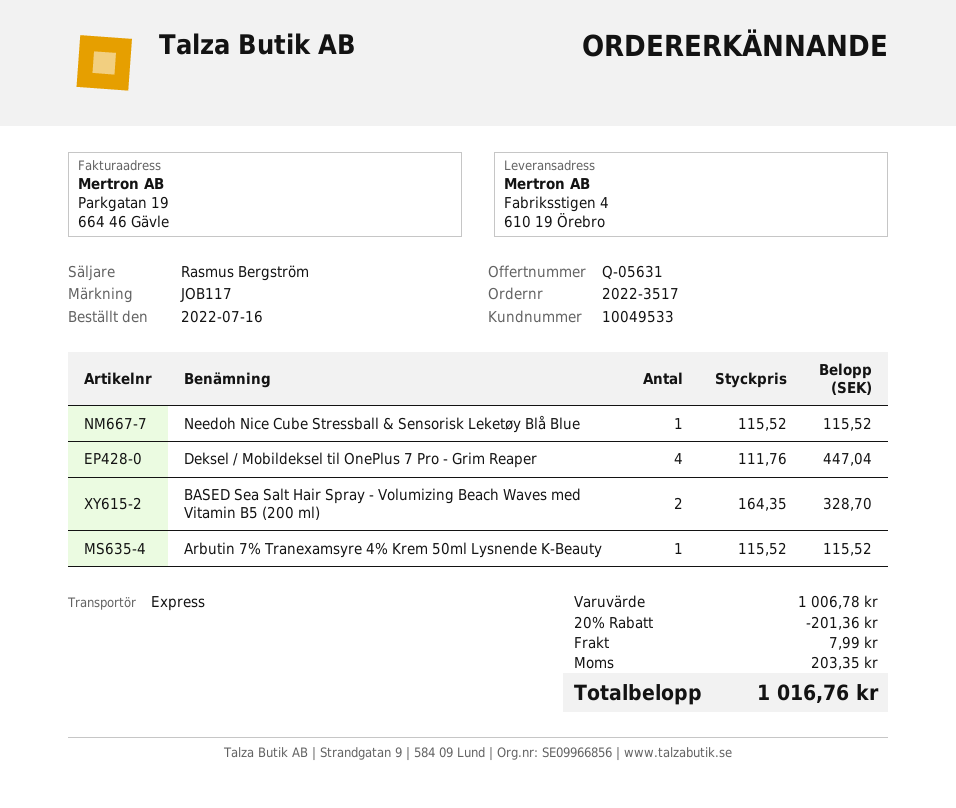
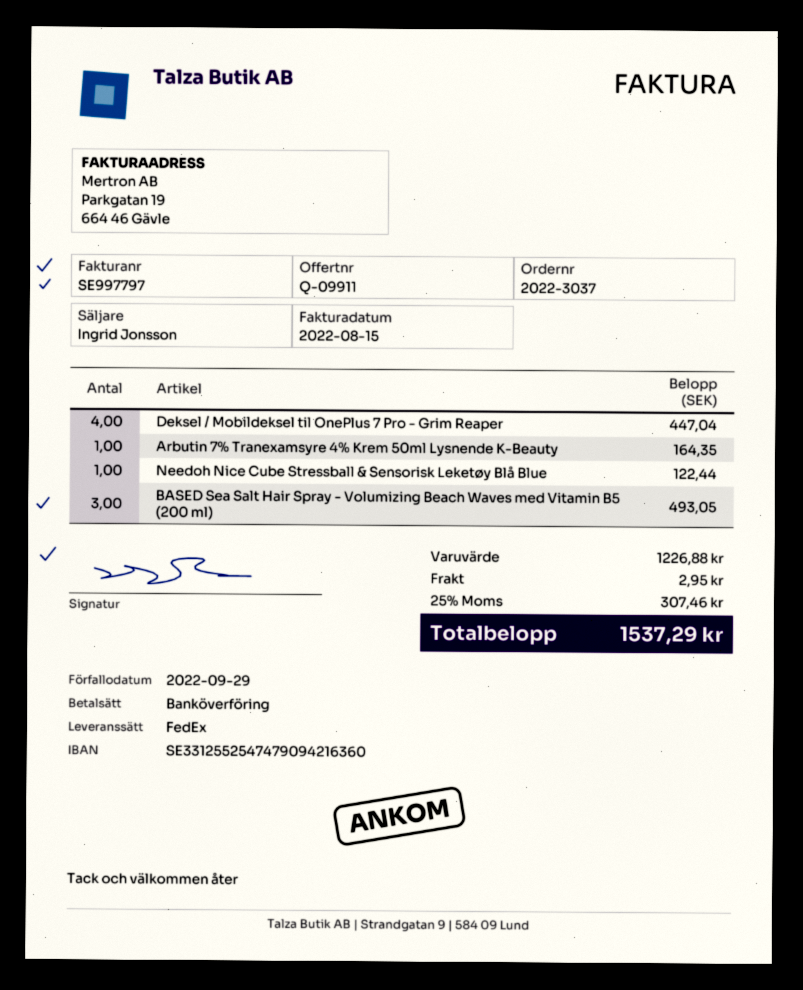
quote number: Q-05631 -> Q-09911
order number: 2022-3517 -> 2022-3037
sales rep: Rasmus Bergström -> Ingrid Jonsson
shipping method: express -> FedEx
Needoh Nice Cube Stressball & Sensorisk Leketøy Blå Blue: 1 for 115.52 -> 1 for 122.44
BASED Sea Salt Hair Spray - Volumizing Beach Waves med Vitamin B5 (200 ml): 2 for 328.70 -> 3 for 493.05
Arbutin 7% Tranexamsyre 4% Krem 50ml Lysnende K-Beauty: 1 for 115.52 -> 1 for 164.35
subtotal: 1006.78 -> 1226.88
discount: 20% = 201.36 -> none
shipping: 7.99 -> 2.95
tax: 203.35 -> 307.46
total: 1016.76 -> 1537.29

